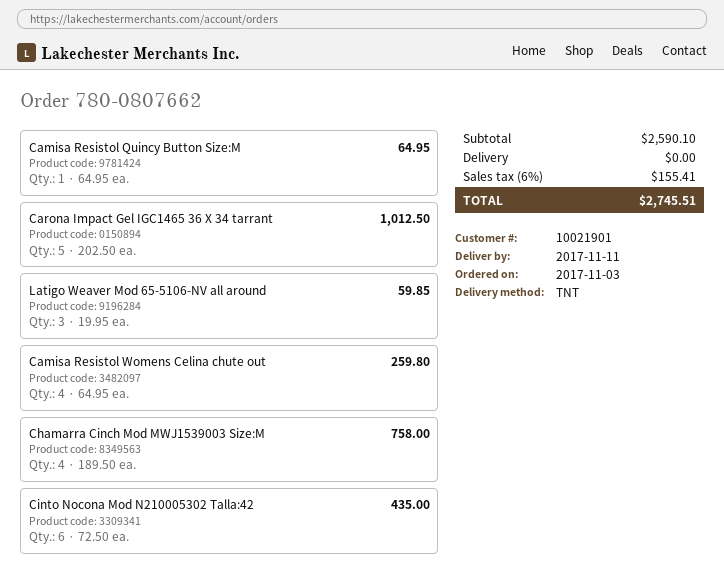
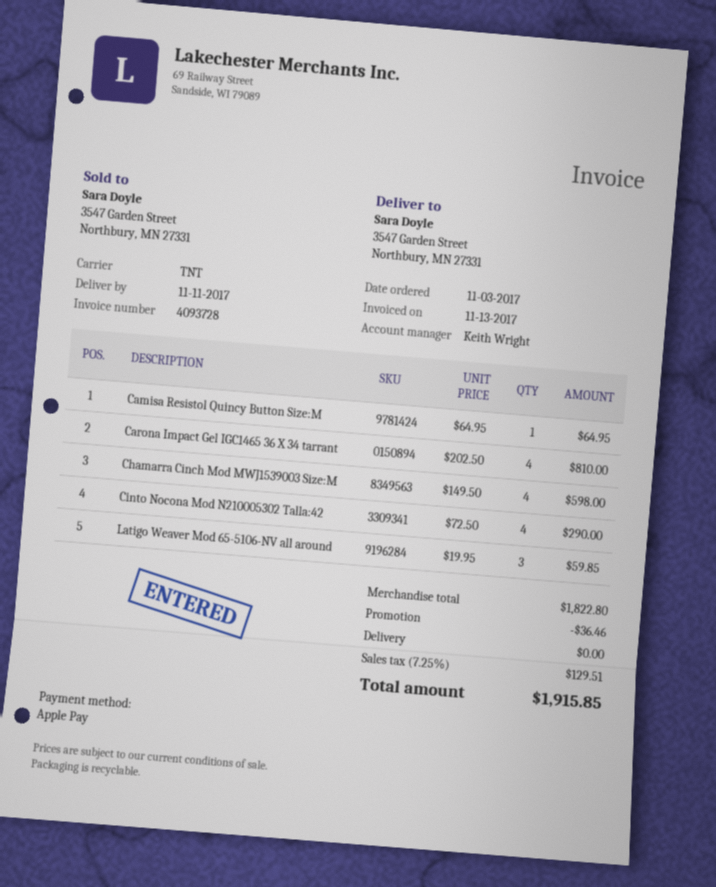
Carona Impact Gel IGC1465 36 X 34 tarrant: 5 x 202.50 = 1012.50 -> 4 x 202.50 = 810.00
Camisa Resistol Womens Celina chute out: 4 x 64.95 = 259.80 -> none
Chamarra Cinch Mod MWJ1539003 Size:M: 4 x 189.50 = 758.00 -> 4 x 149.50 = 598.00
Cinto Nocona Mod N210005302 Talla:42: 6 x 72.50 = 435.00 -> 4 x 72.50 = 290.00
subtotal: 2590.10 -> 1822.80
discount: none -> 36.46
tax: 6% = 155.41 -> 7.25% = 129.51
total: 2745.51 -> 1915.85

